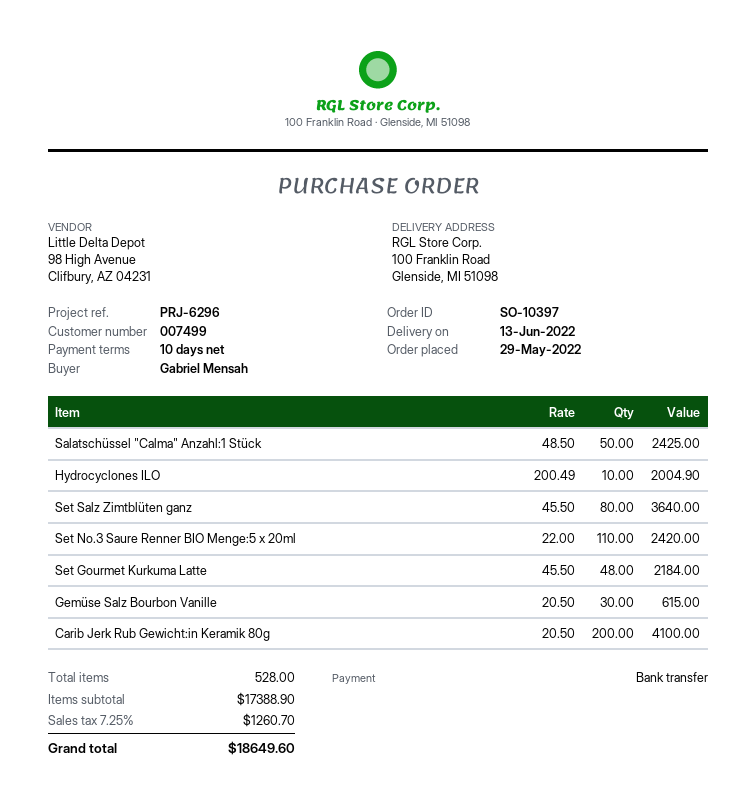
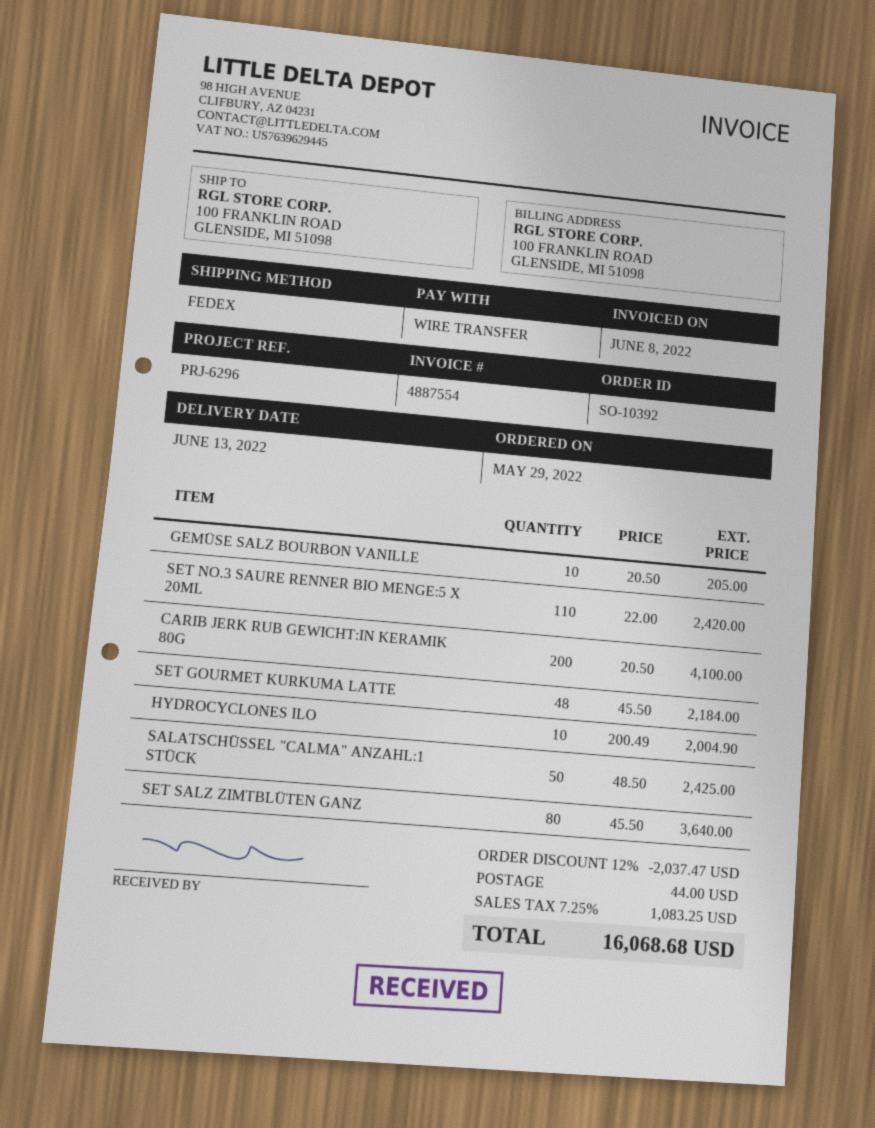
order number: SO-10397 -> SO-10392
Gemüse Salz Bourbon Vanille: 30 x 20.50 = 615.00 -> 10 x 20.50 = 205.00
discount: none -> 12% = 2037.47
shipping: none -> 44.00
tax: 7.25% = 1260.70 -> 7.25% = 1083.25
total: 18649.60 -> 16068.68

